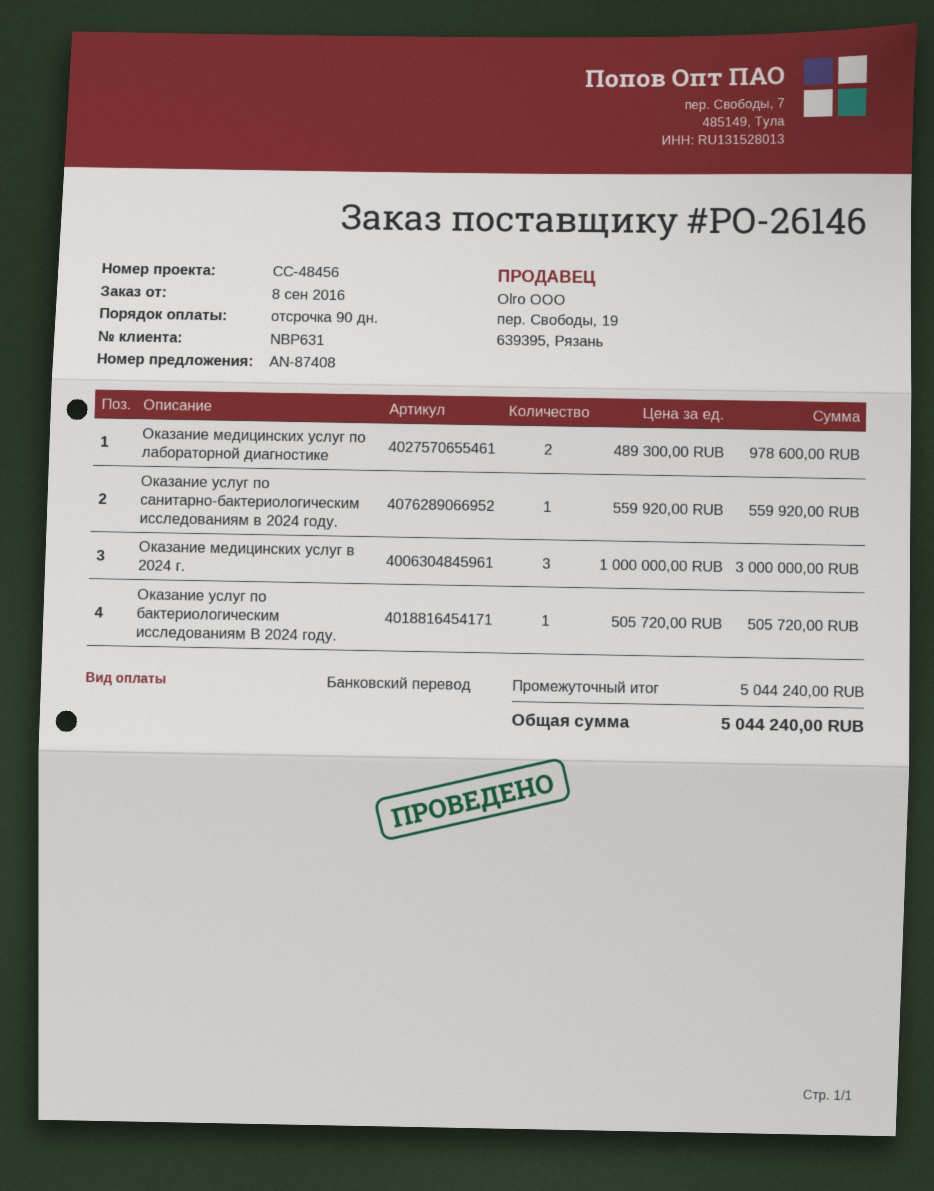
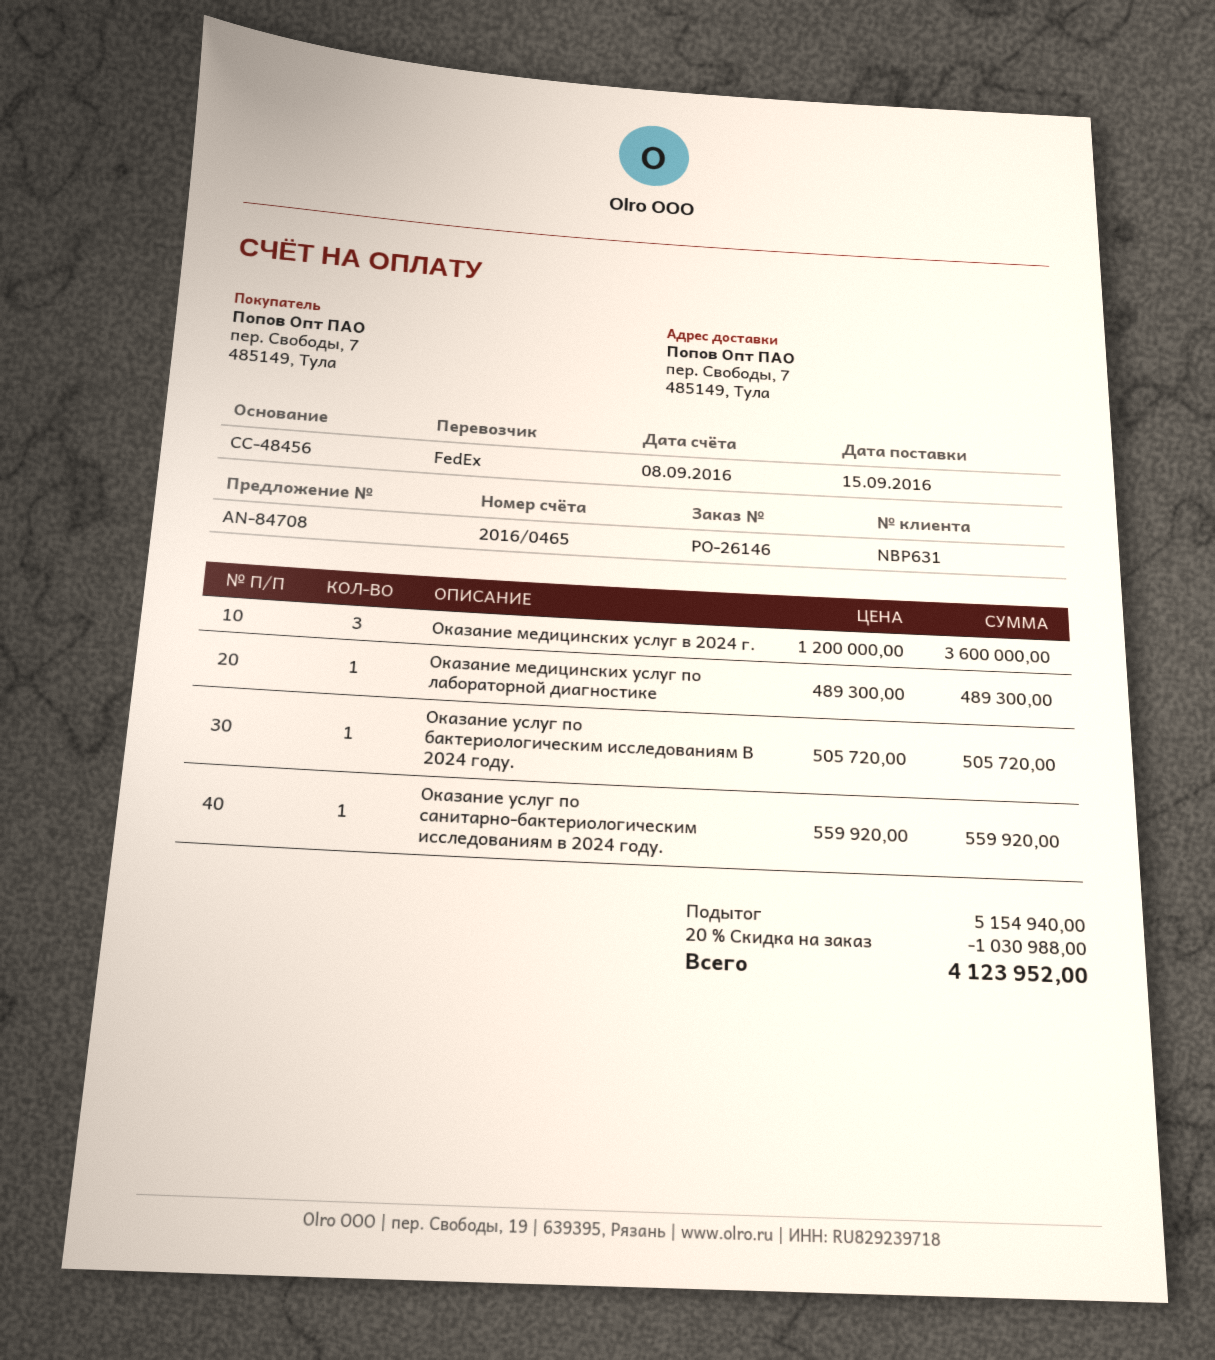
quote number: AN-87408 -> AN-84708
Оказание медицинских услуг по лабораторной диагностике: 2 x 489300.00 = 978600.00 -> 1 x 489300.00 = 489300.00
Оказание медицинских услуг в 2024 г.: 3 x 1000000.00 = 3000000.00 -> 3 x 1200000.00 = 3600000.00
subtotal: 5044240.00 -> 5154940.00
discount: none -> 20% = 1030988.00
total: 5044240.00 -> 4123952.00

